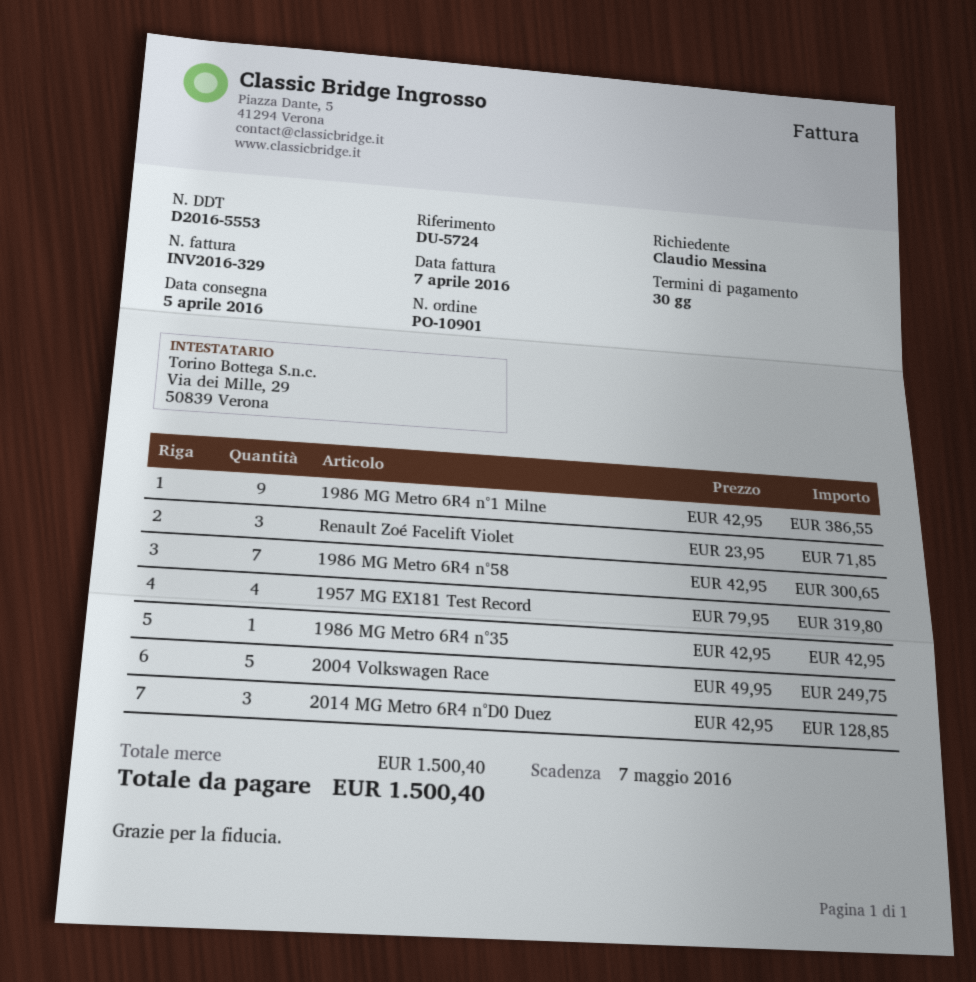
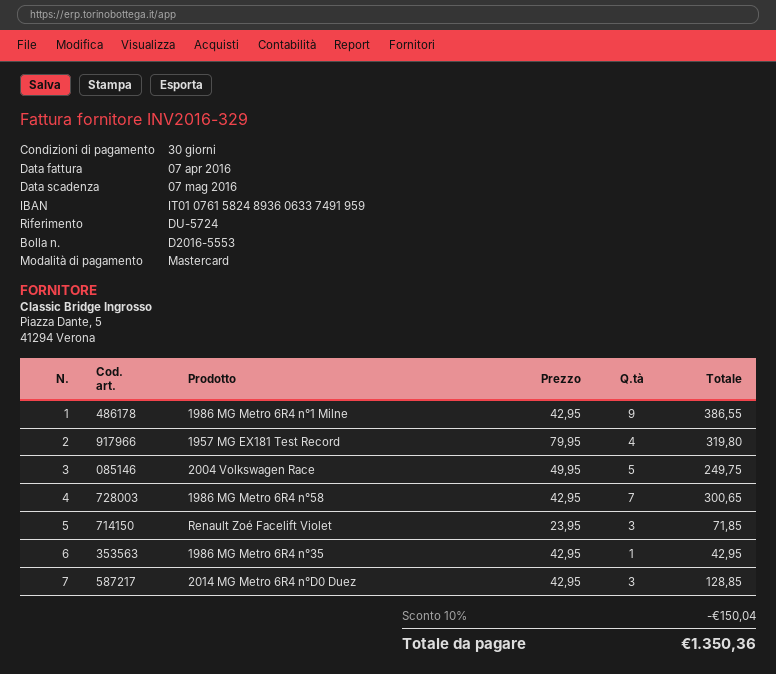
discount: none -> 10% = 150.04
total: 1500.40 -> 1350.36

